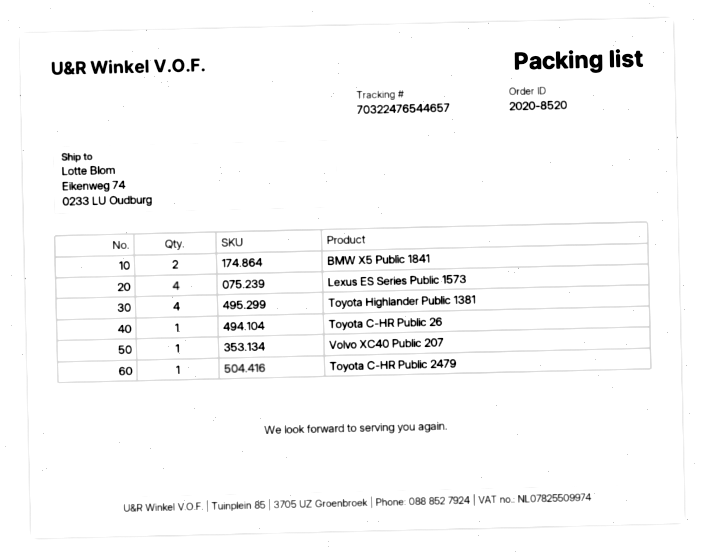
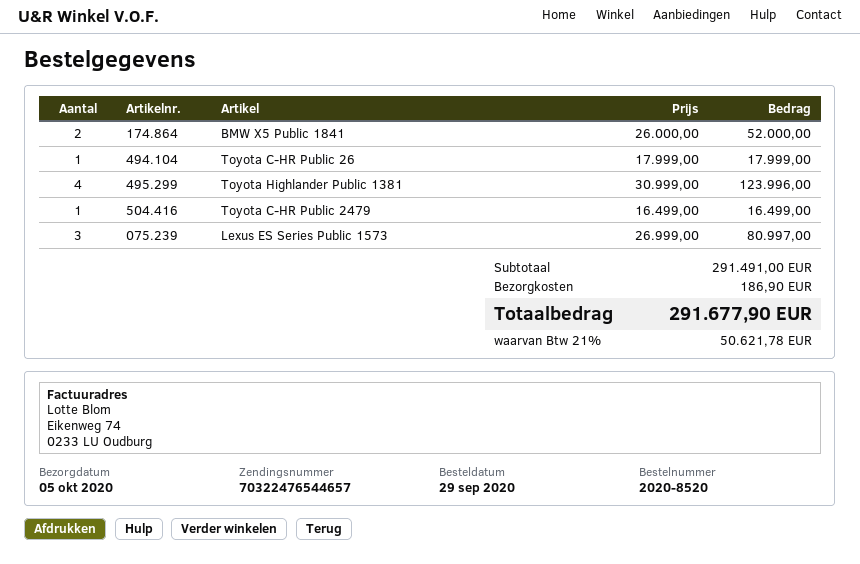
Lexus ES Series Public 1573: 4 -> 3
Volvo XC40 Public 207: 1 -> none

